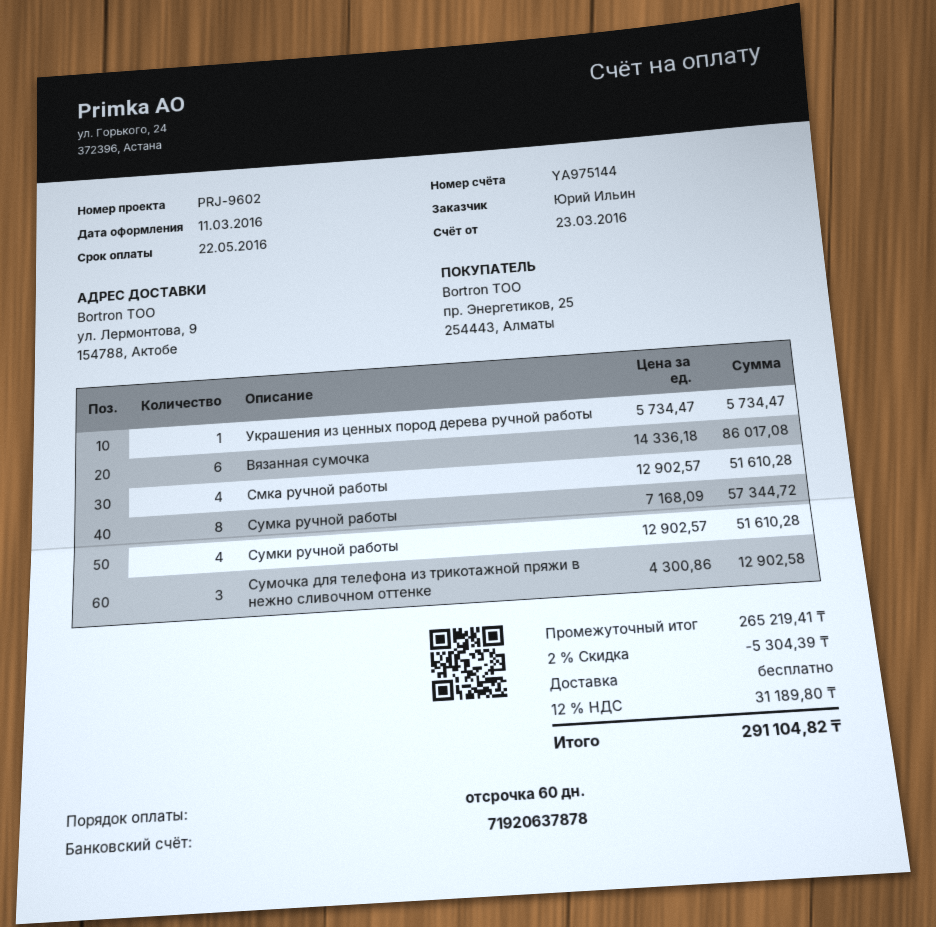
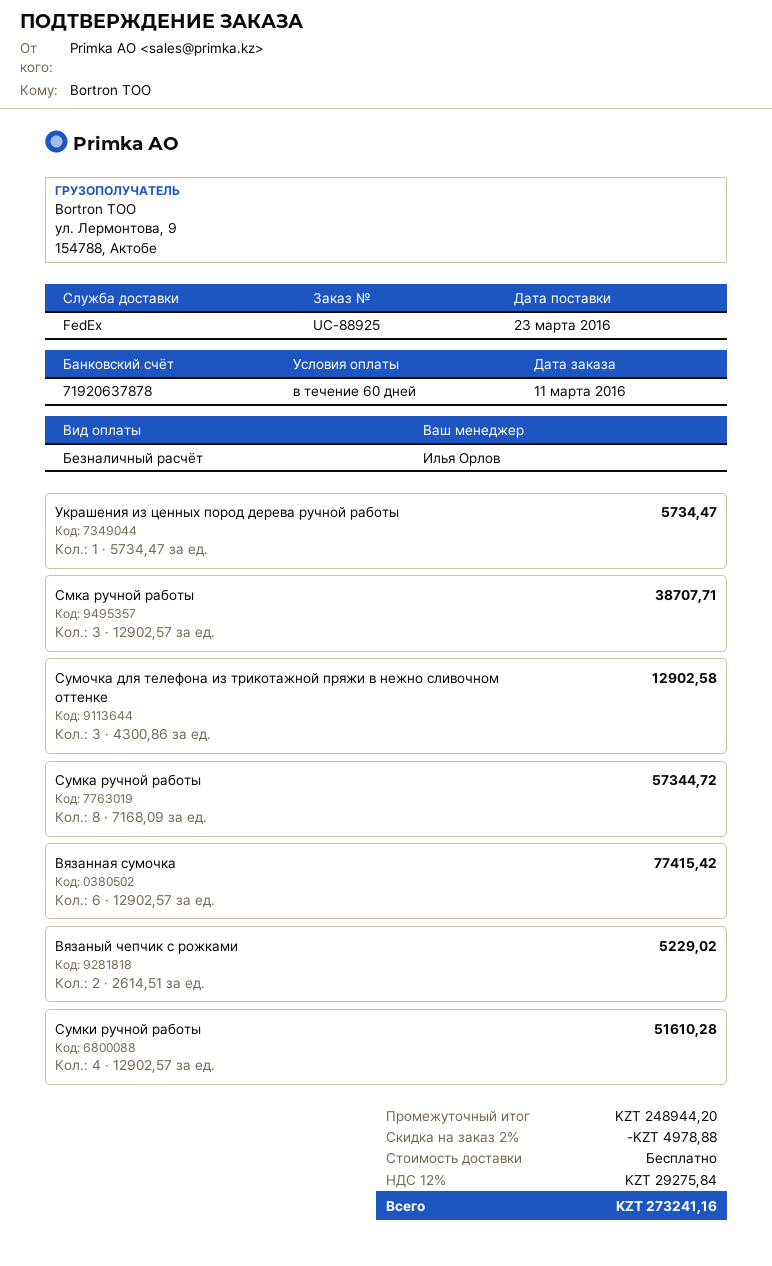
Вязанная сумочка: 6 x 14336.18 = 86017.08 -> 6 x 12902.57 = 77415.42
Смка ручной работы: 4 x 12902.57 = 51610.28 -> 3 x 12902.57 = 38707.71
Вязаный чепчик с рожками: none -> 2 x 2614.51 = 5229.02
subtotal: 265219.41 -> 248944.20
discount: 2% = 5304.39 -> 2% = 4978.88
tax: 12% = 31189.80 -> 12% = 29275.84
total: 291104.82 -> 273241.16

